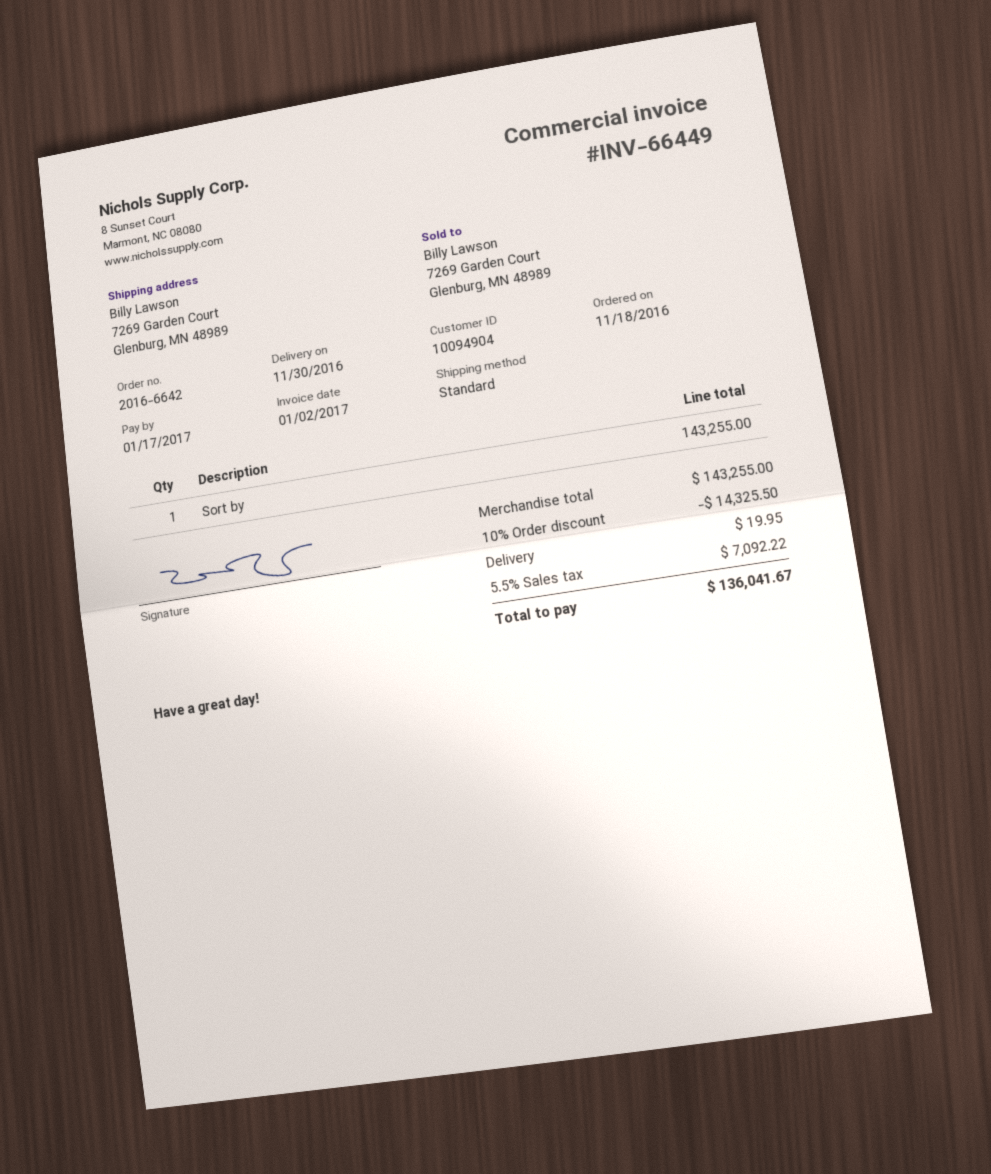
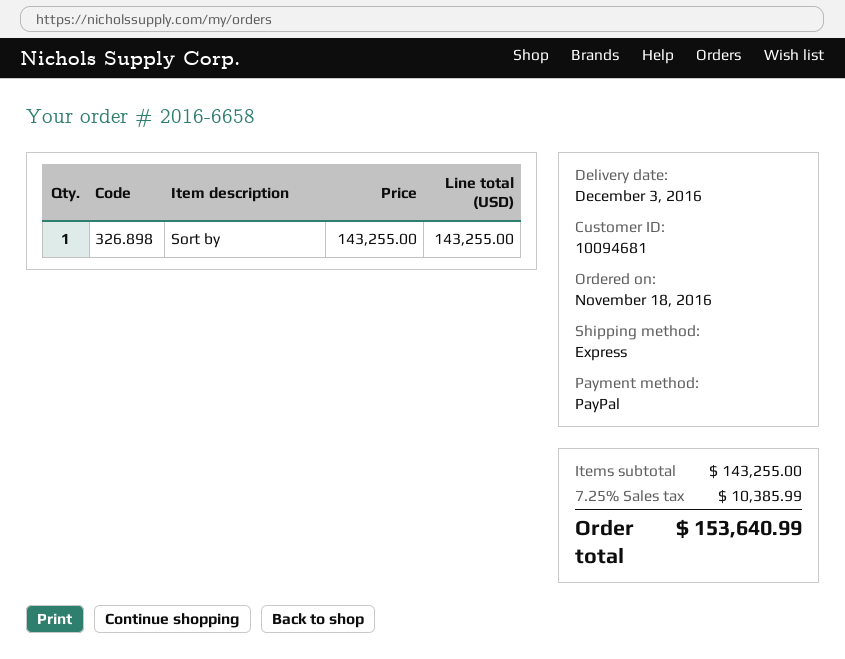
order number: 2016-6642 -> 2016-6658
delivery date: 2016-11-30 -> 2016-12-03
customer number: 10094904 -> 10094681
shipping method: standard -> express
discount: 10% = 14325.50 -> none
shipping: 19.95 -> none
tax: 5.5% = 7092.22 -> 7.25% = 10385.99
total: 136041.67 -> 153640.99

